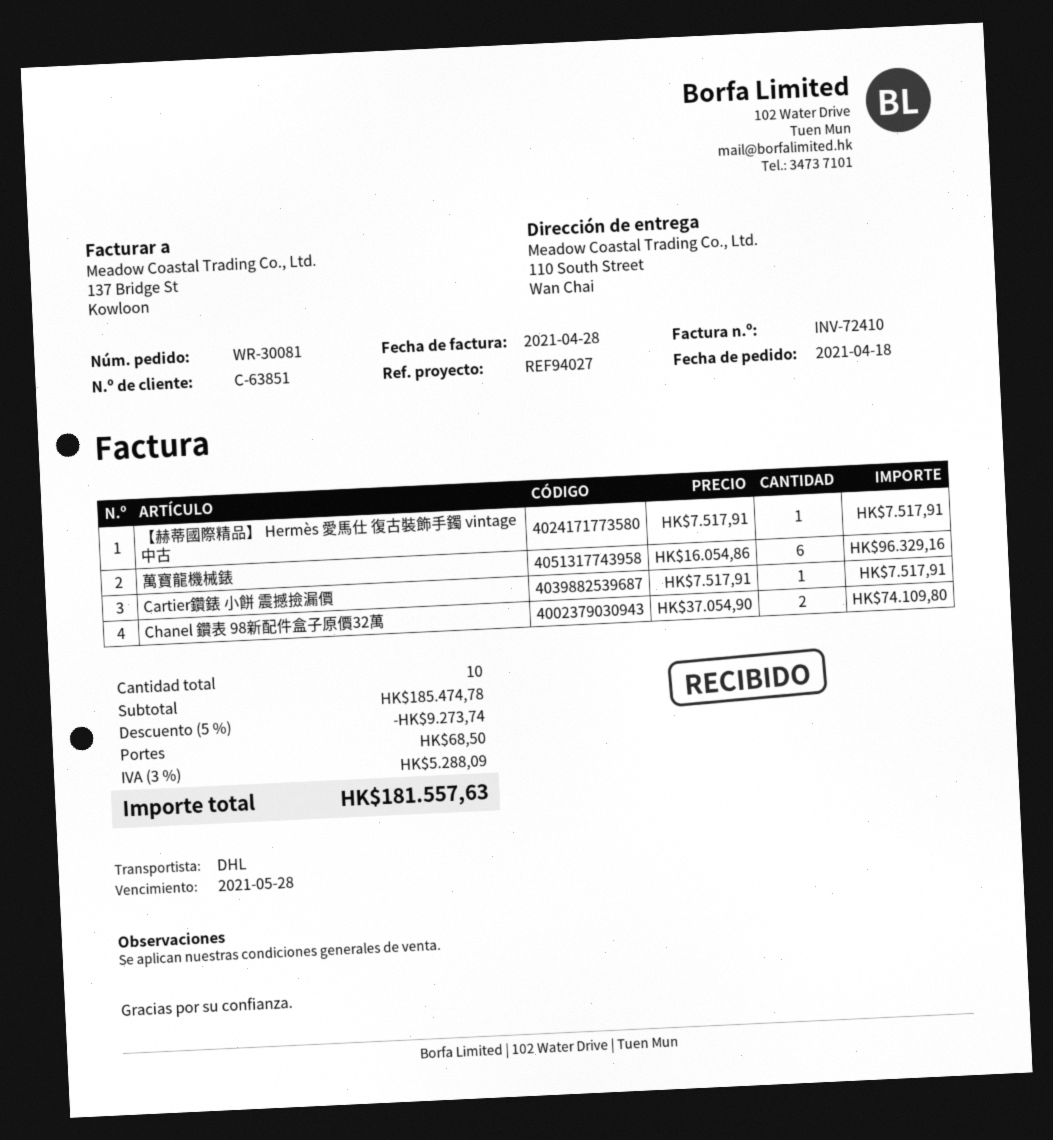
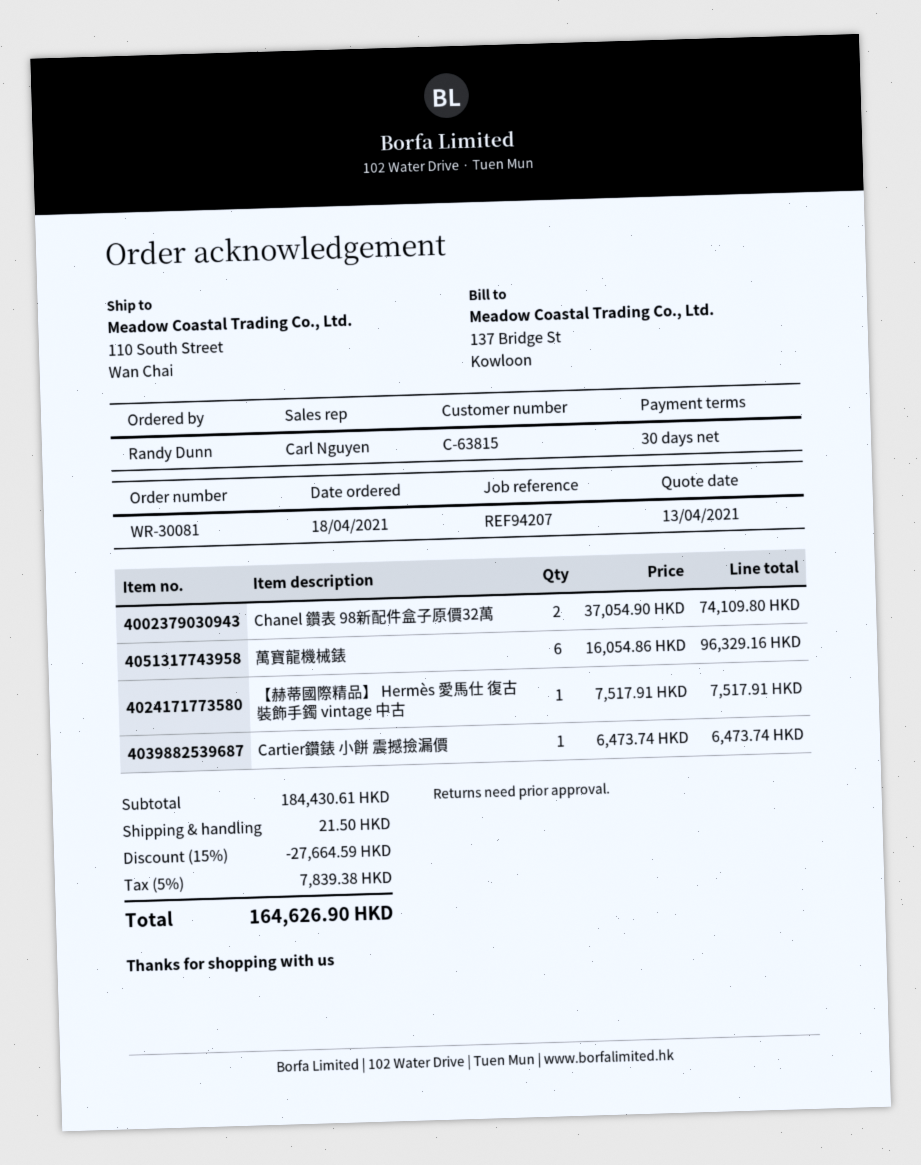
customer number: C-63851 -> C-63815
reference: REF94027 -> REF94207
Cartier鑽錶 小餅 震撼撿漏價: 1 x 7517.91 = 7517.91 -> 1 x 6473.74 = 6473.74
subtotal: 185474.78 -> 184430.61
discount: 5% = 9273.74 -> 15% = 27664.59
shipping: 68.50 -> 21.50
tax: 3% = 5288.09 -> 5% = 7839.38
total: 181557.63 -> 164626.90

